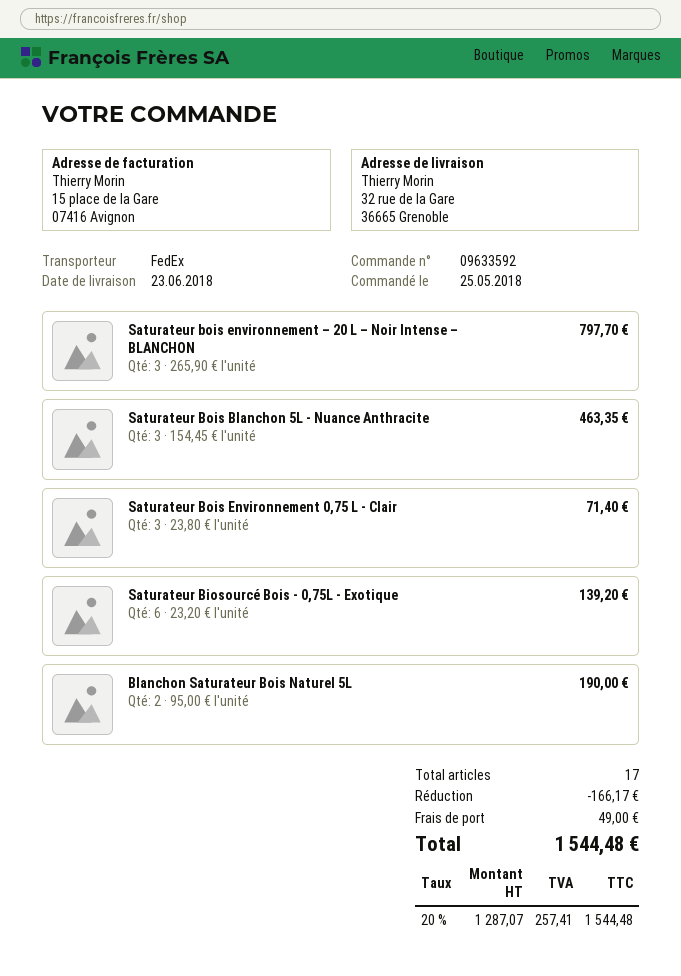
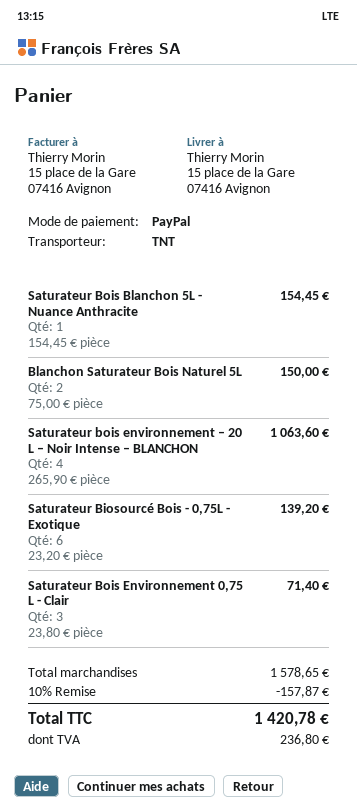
shipping method: FedEx -> TNT
ship to: 32 rue de la Gare, 36665 Grenoble -> 15 place de la Gare, 07416 Avignon
Saturateur bois environnement – 20 L – Noir Intense – BLANCHON: 3 x 265.90 = 797.70 -> 4 x 265.90 = 1063.60
Saturateur Bois Blanchon 5L - Nuance Anthracite: 3 x 154.45 = 463.35 -> 1 x 154.45 = 154.45
Blanchon Saturateur Bois Naturel 5L: 2 x 95.00 = 190.00 -> 2 x 75.00 = 150.00
discount: 166.17 -> 157.87
shipping: 49.00 -> none
tax: 257.41 -> 236.80
total: 1544.48 -> 1420.78

